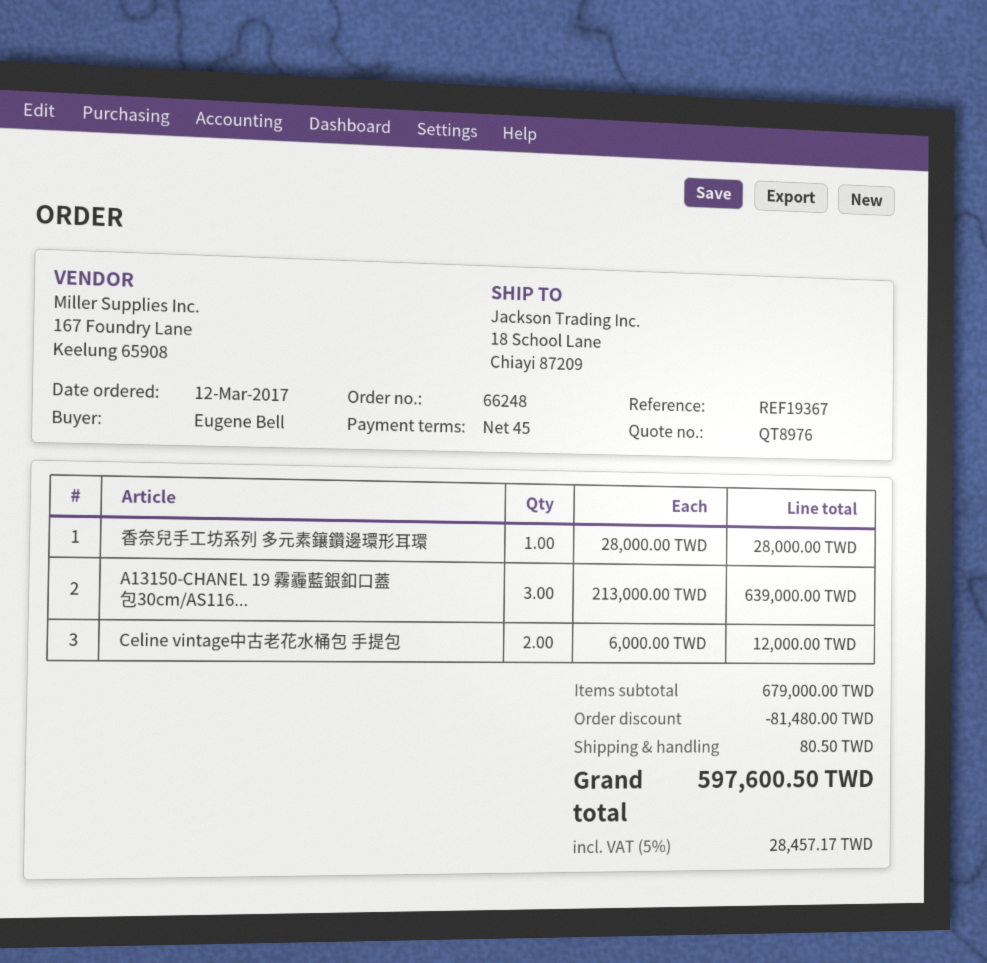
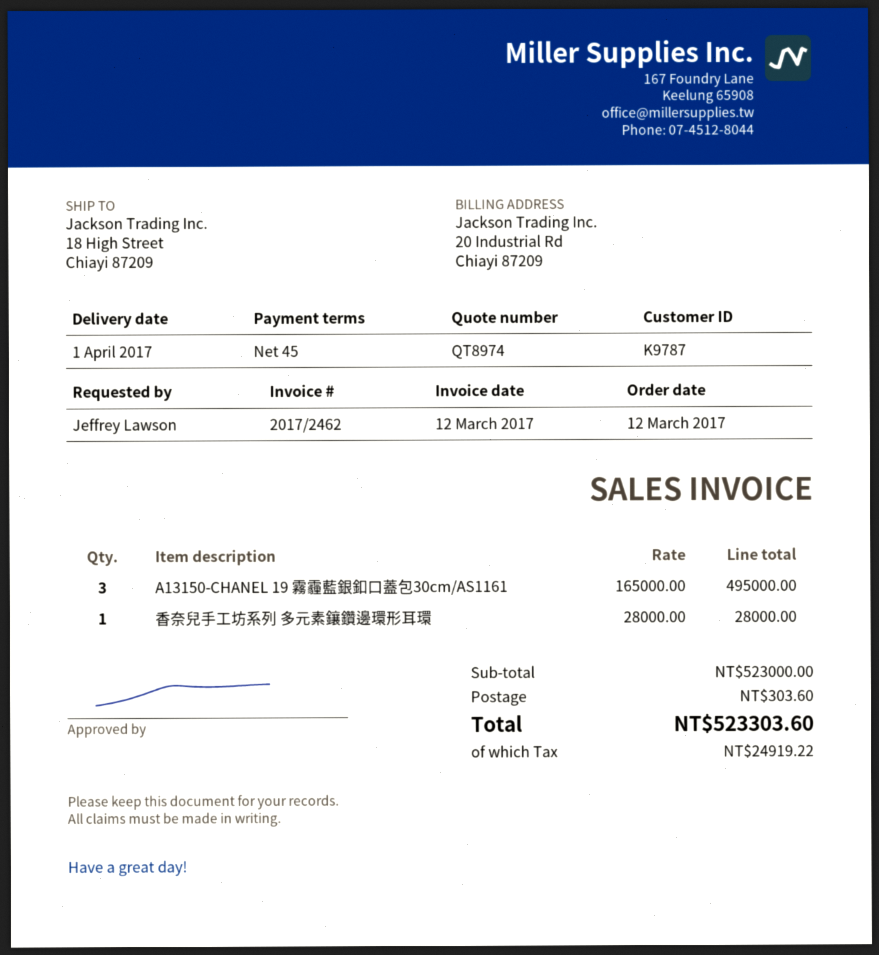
quote number: QT8976 -> QT8974
ordered by: Eugene Bell -> Jeffrey Lawson
ship to: 18 School Lane, Chiayi 87209 -> 18 High Street, Chiayi 87209
A13150-CHANEL 19 霧霾藍銀釦口蓋包30cm/AS116...: 3 x 213000.00 = 639000.00 -> 3 x 165000.00 = 495000.00
Celine vintage中古老花水桶包 手提包: 2 x 6000.00 = 12000.00 -> none
subtotal: 679000.00 -> 523000.00
discount: 81480.00 -> none
shipping: 80.50 -> 303.60
tax: 28457.17 -> 24919.22
total: 597600.50 -> 523303.60

